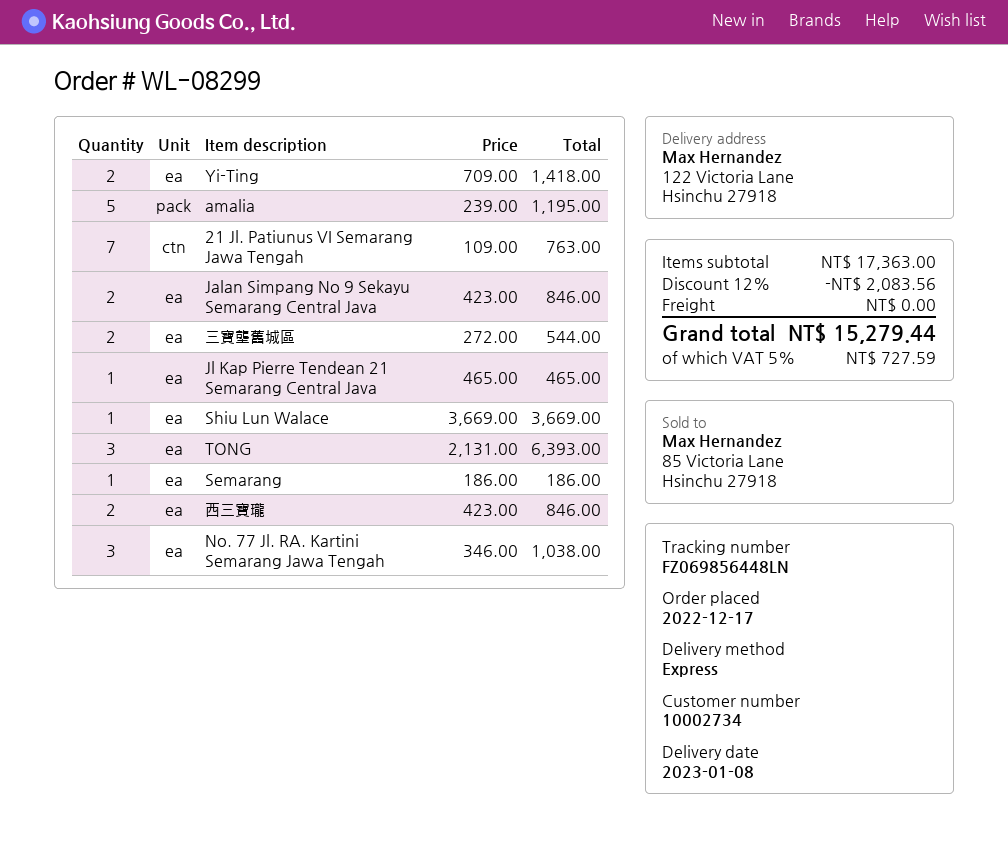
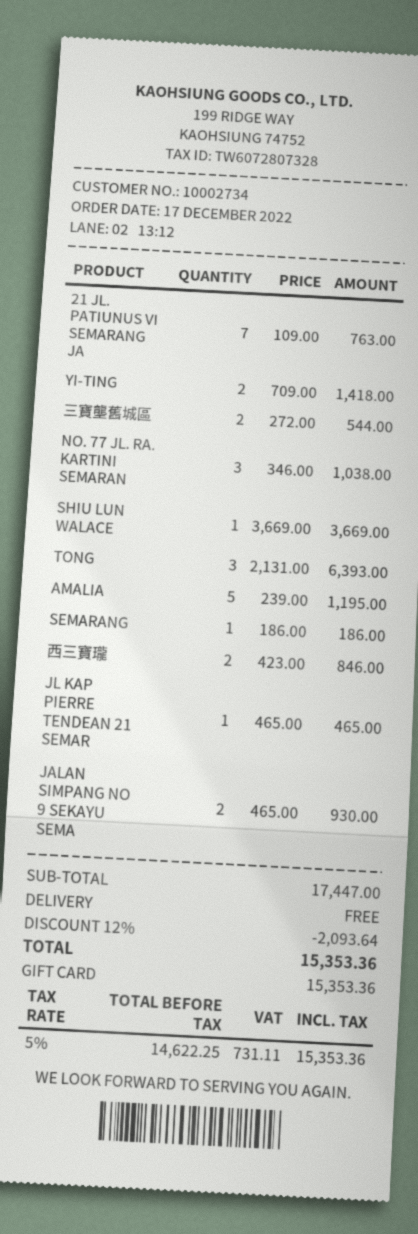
Jalan Simpang No 9 Sekayu Semarang Central Java: 2 x 423.00 = 846.00 -> 2 x 465.00 = 930.00
subtotal: 17363.00 -> 17447.00
discount: 12% = 2083.56 -> 12% = 2093.64
tax: 5% = 727.59 -> 5% = 731.11
total: 15279.44 -> 15353.36

